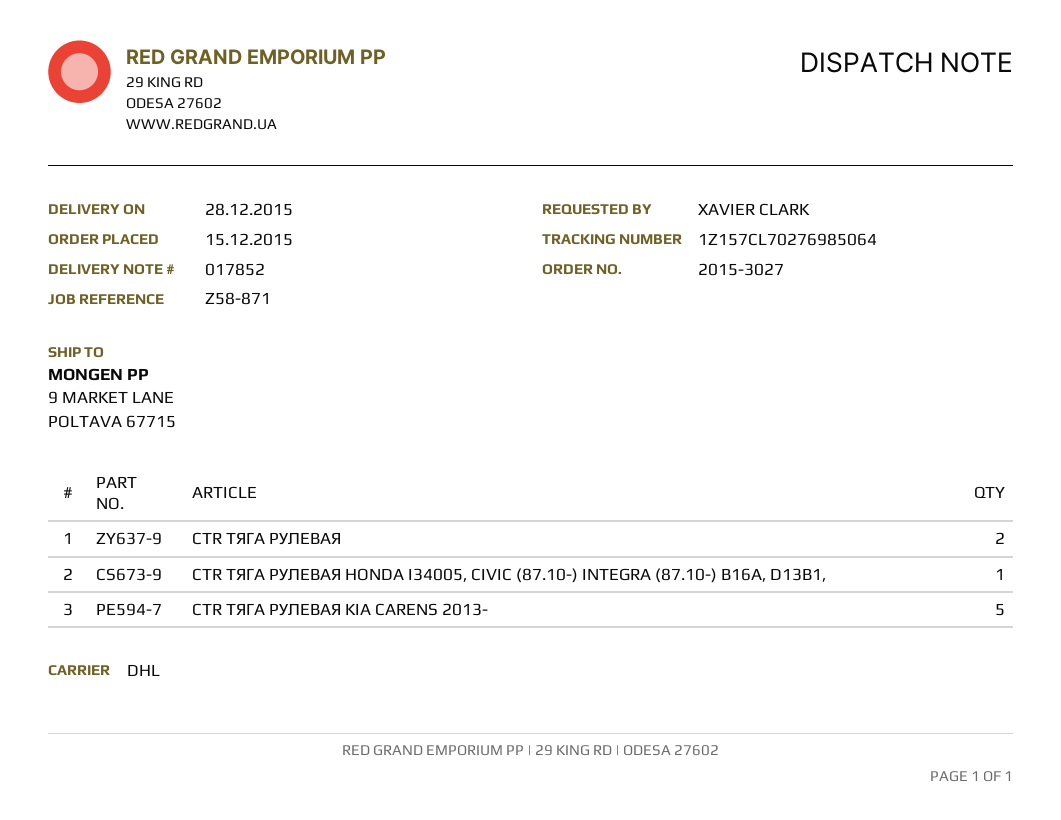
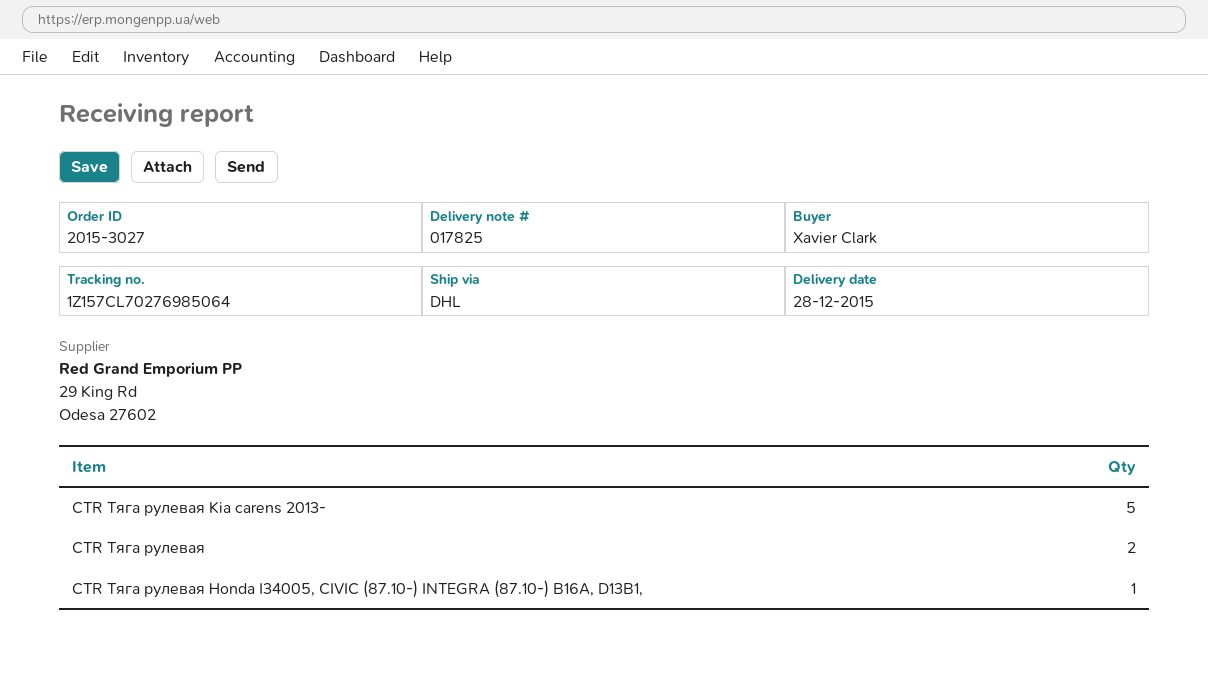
delivery note number: 017852 -> 017825

